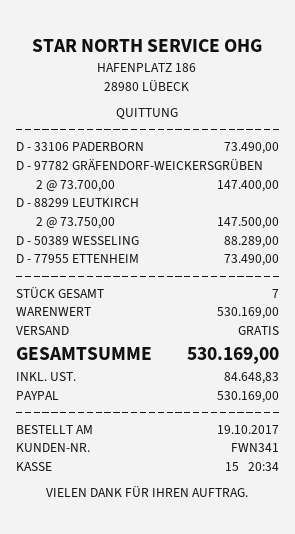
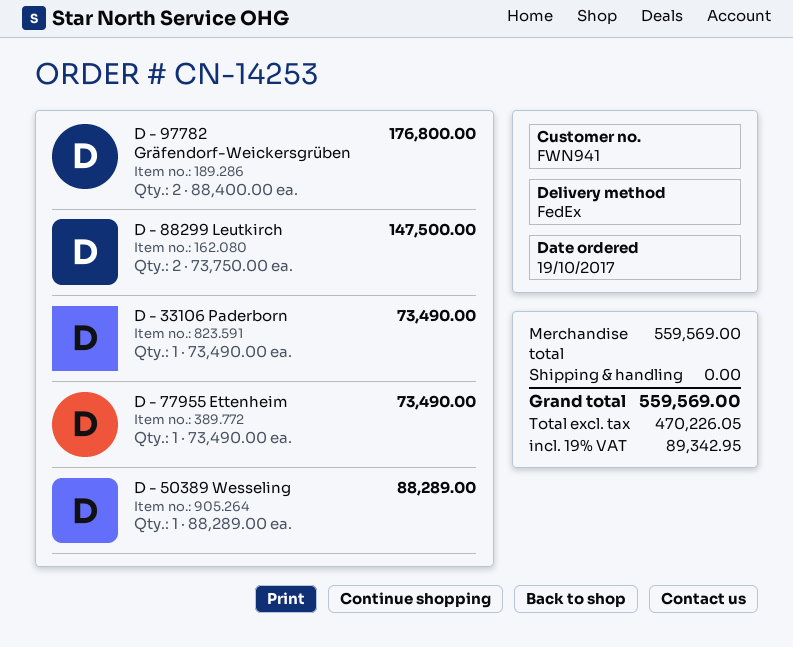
customer number: FWN341 -> FWN941
D - 97782 GRÄFENDORF-WEICKERSGRÜBEN: 2 x 73700.00 = 147400.00 -> 2 x 88400.00 = 176800.00
subtotal: 530169.00 -> 559569.00
tax: 84648.83 -> 89342.95
total: 530169.00 -> 559569.00

